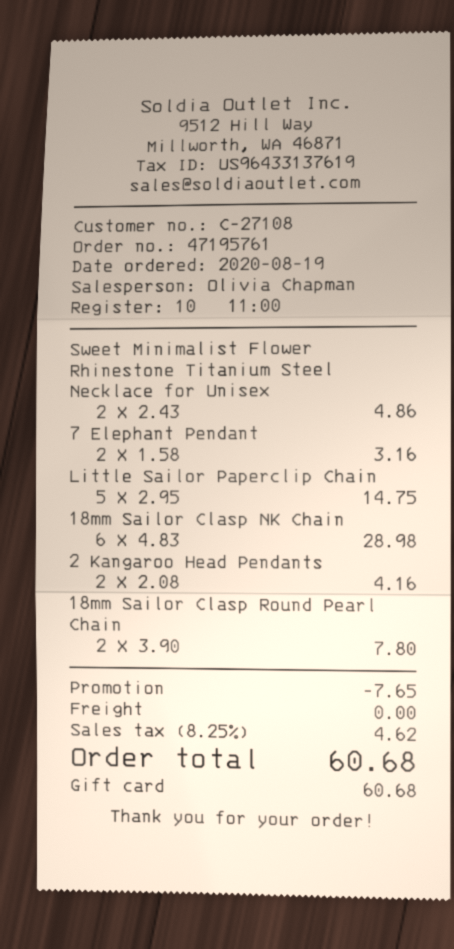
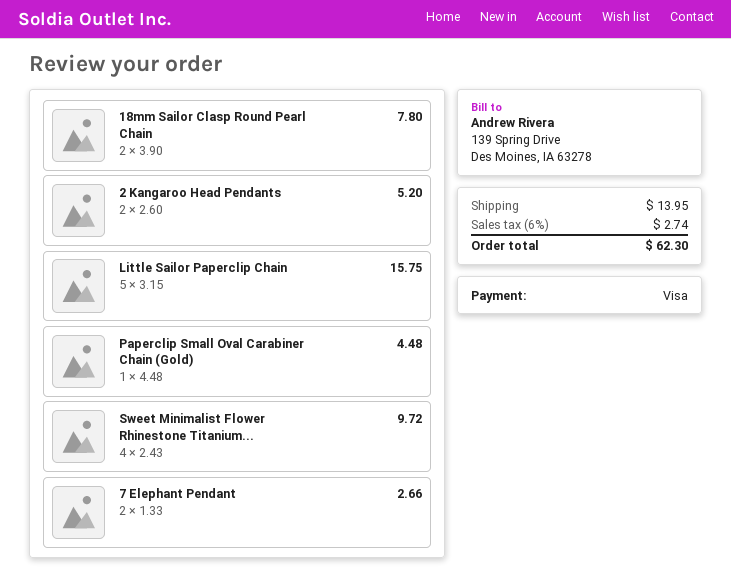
payment method: gift card -> Visa
Sweet Minimalist Flower Rhinestone Titanium Steel Necklace for Unisex: 2 x 2.43 = 4.86 -> 4 x 2.43 = 9.72
7 Elephant Pendant: 2 x 1.58 = 3.16 -> 2 x 1.33 = 2.66
Little Sailor Paperclip Chain: 5 x 2.95 = 14.75 -> 5 x 3.15 = 15.75
18mm Sailor Clasp NK Chain: 6 x 4.83 = 28.98 -> none
2 Kangaroo Head Pendants: 2 x 2.08 = 4.16 -> 2 x 2.60 = 5.20
Paperclip Small Oval Carabiner Chain (Gold): none -> 1 x 4.48 = 4.48
discount: 7.65 -> none
shipping: 0.00 -> 13.95
tax: 8.25% = 4.62 -> 6% = 2.74
total: 60.68 -> 62.30

